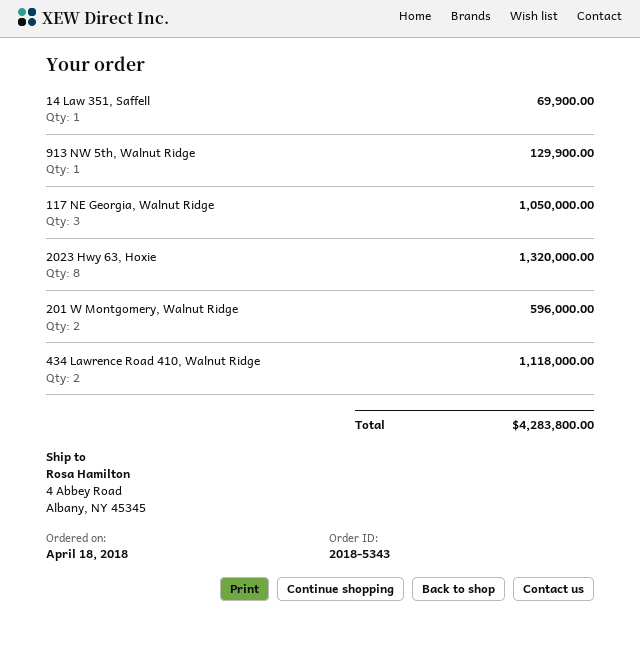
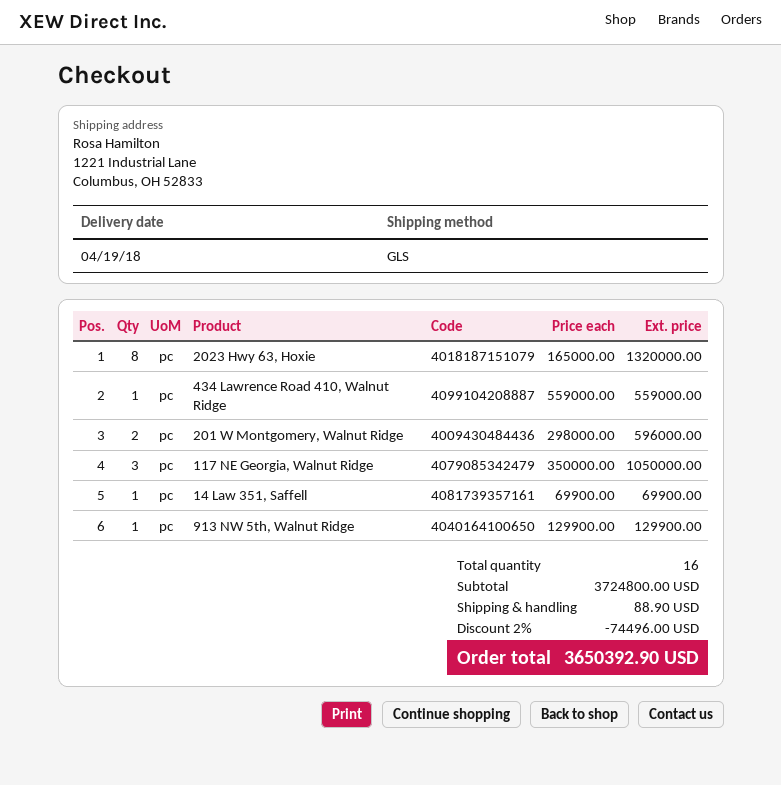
ship to: 4 Abbey Road, Albany, NY 45345 -> 1221 Industrial Lane, Columbus, OH 52833
434 Lawrence Road 410, Walnut Ridge: 2 for 1118000.00 -> 1 for 559000.00
discount: none -> 2% = 74496.00
shipping: none -> 88.90
total: 4283800.00 -> 3650392.90

